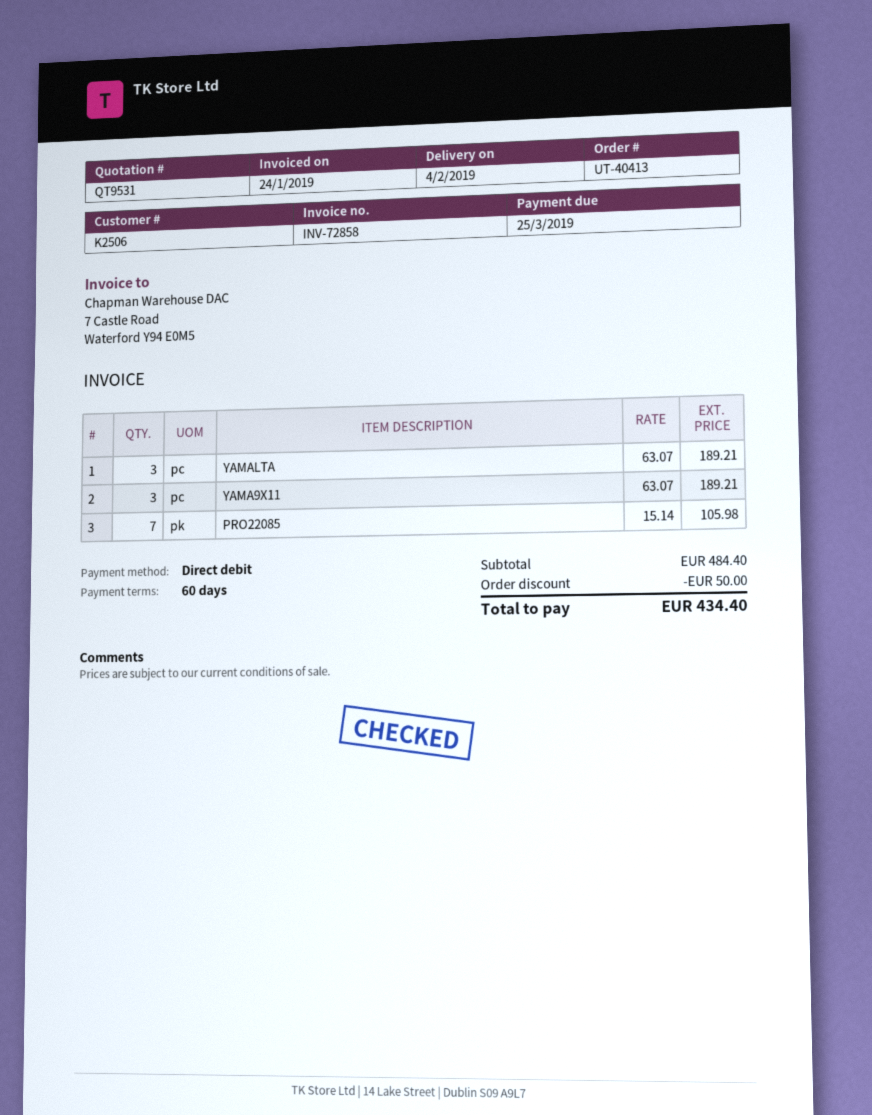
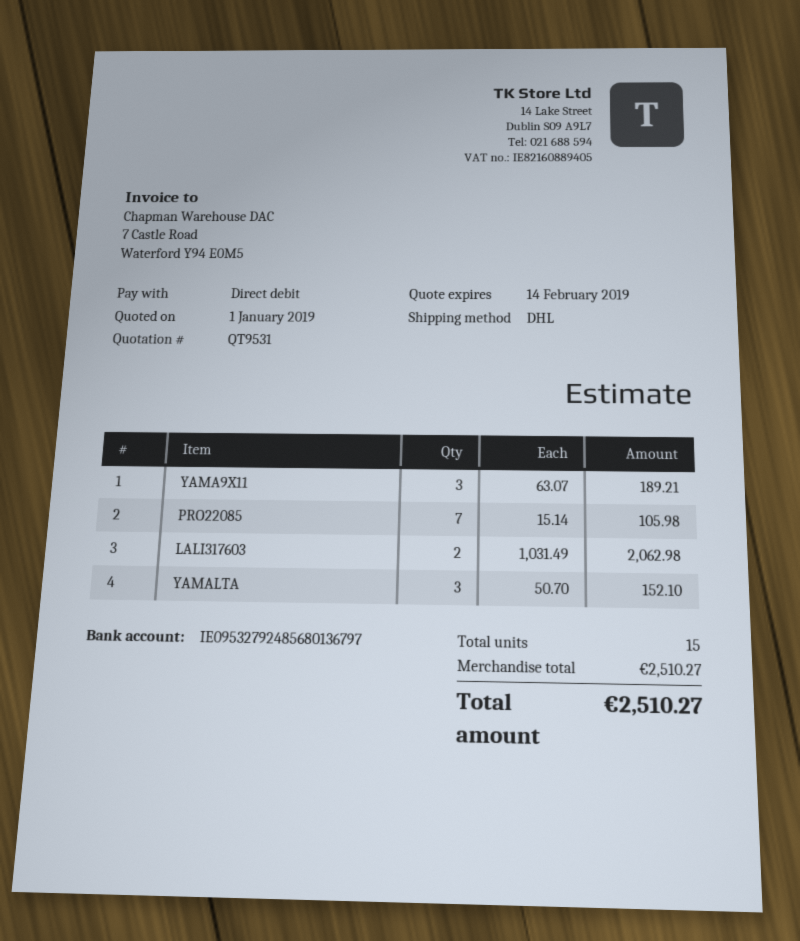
YAMALTA: 3 x 63.07 = 189.21 -> 3 x 50.70 = 152.10
LALI317603: none -> 2 x 1031.49 = 2062.98
subtotal: 484.40 -> 2510.27
discount: 50.00 -> none
total: 434.40 -> 2510.27

